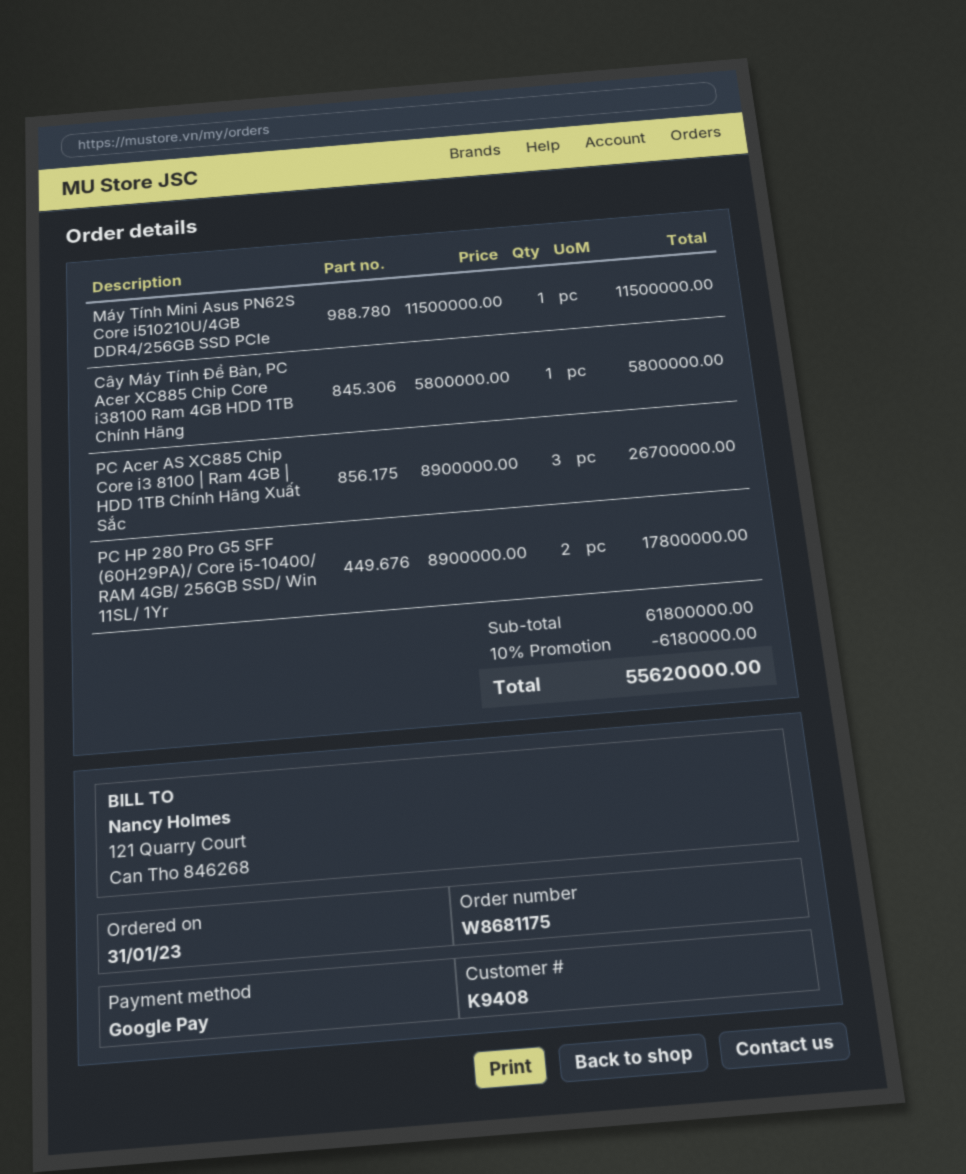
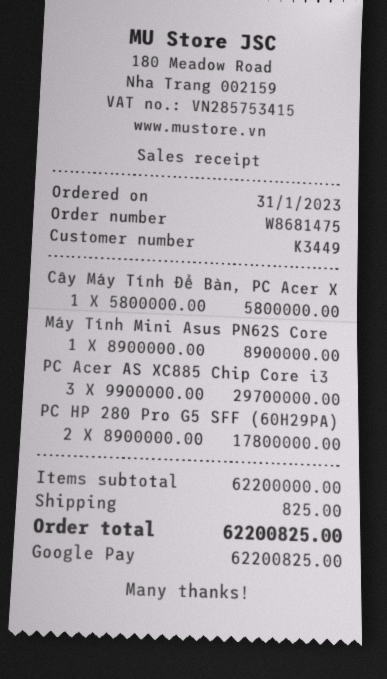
order number: W8681175 -> W8681475
customer number: K9408 -> K3449
Máy Tính Mini Asus PN62S Core i510210U/4GB DDR4/256GB SSD PCIe: 1 x 11500000.00 = 11500000.00 -> 1 x 8900000.00 = 8900000.00
PC Acer AS XC885 Chip Core i3 8100 | Ram 4GB | HDD 1TB Chính Hãng Xuất Sắc: 3 x 8900000.00 = 26700000.00 -> 3 x 9900000.00 = 29700000.00
subtotal: 61800000.00 -> 62200000.00
discount: 10% = 6180000.00 -> none
shipping: none -> 825.00
total: 55620000.00 -> 62200825.00

